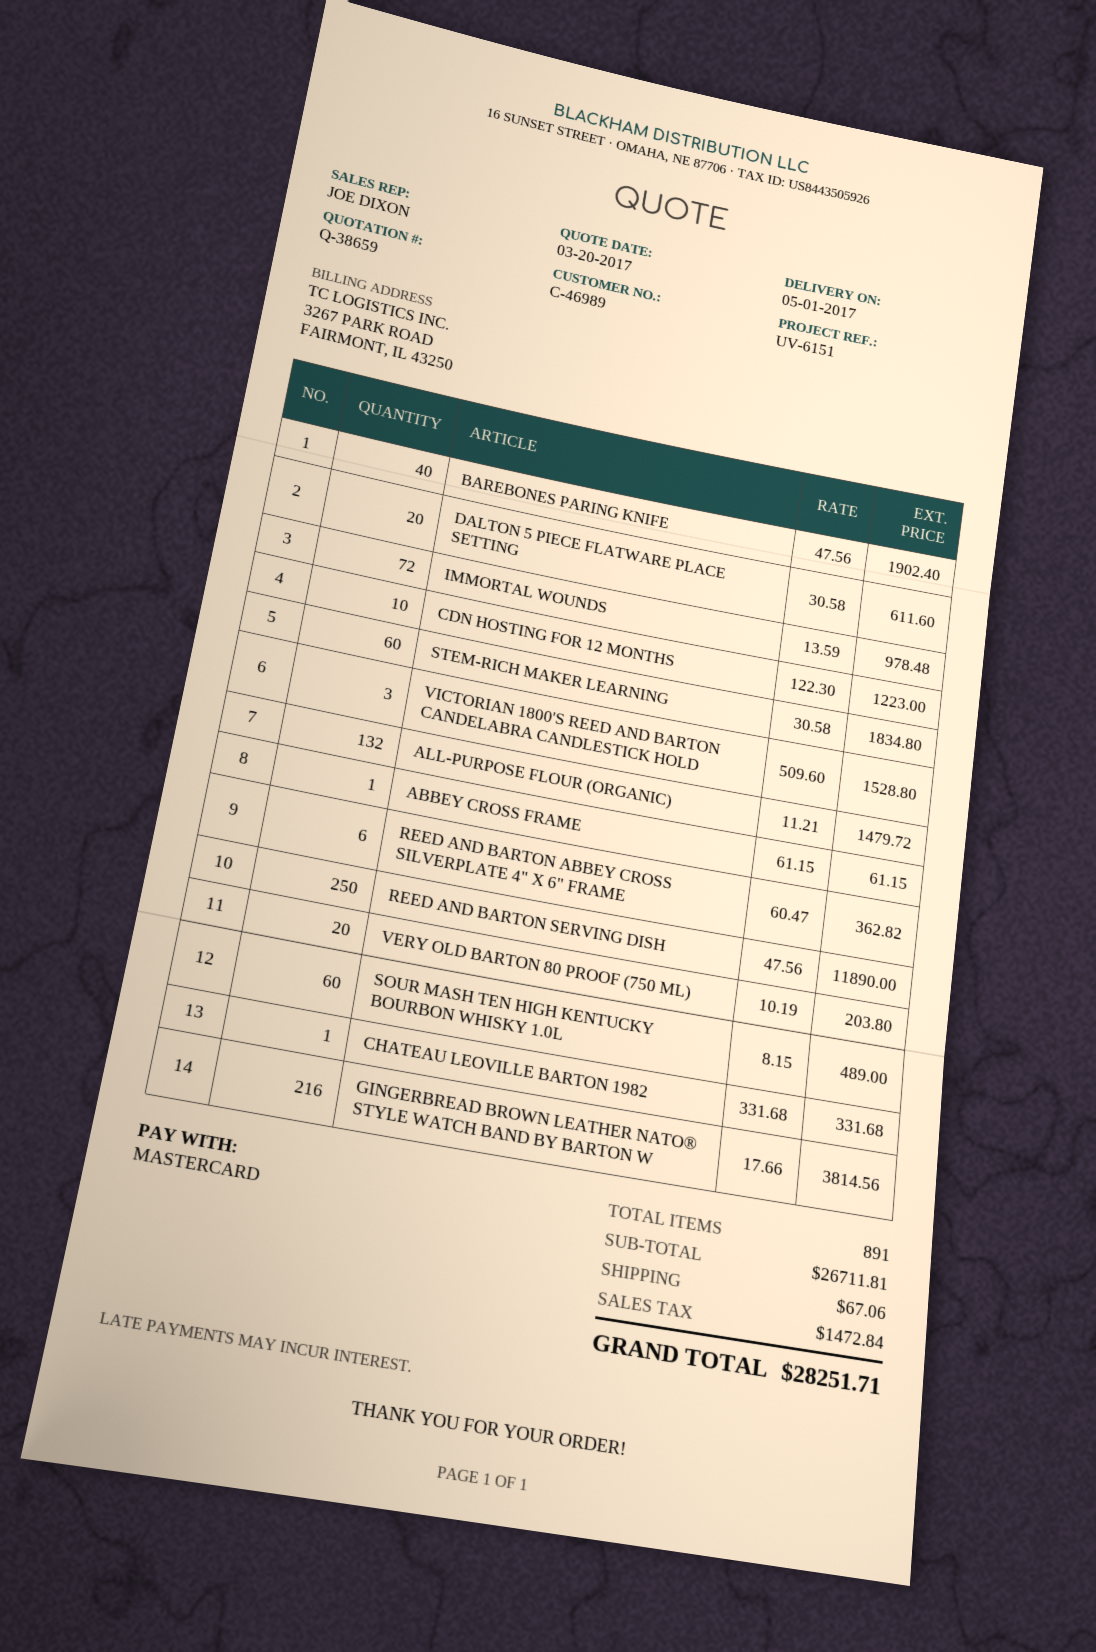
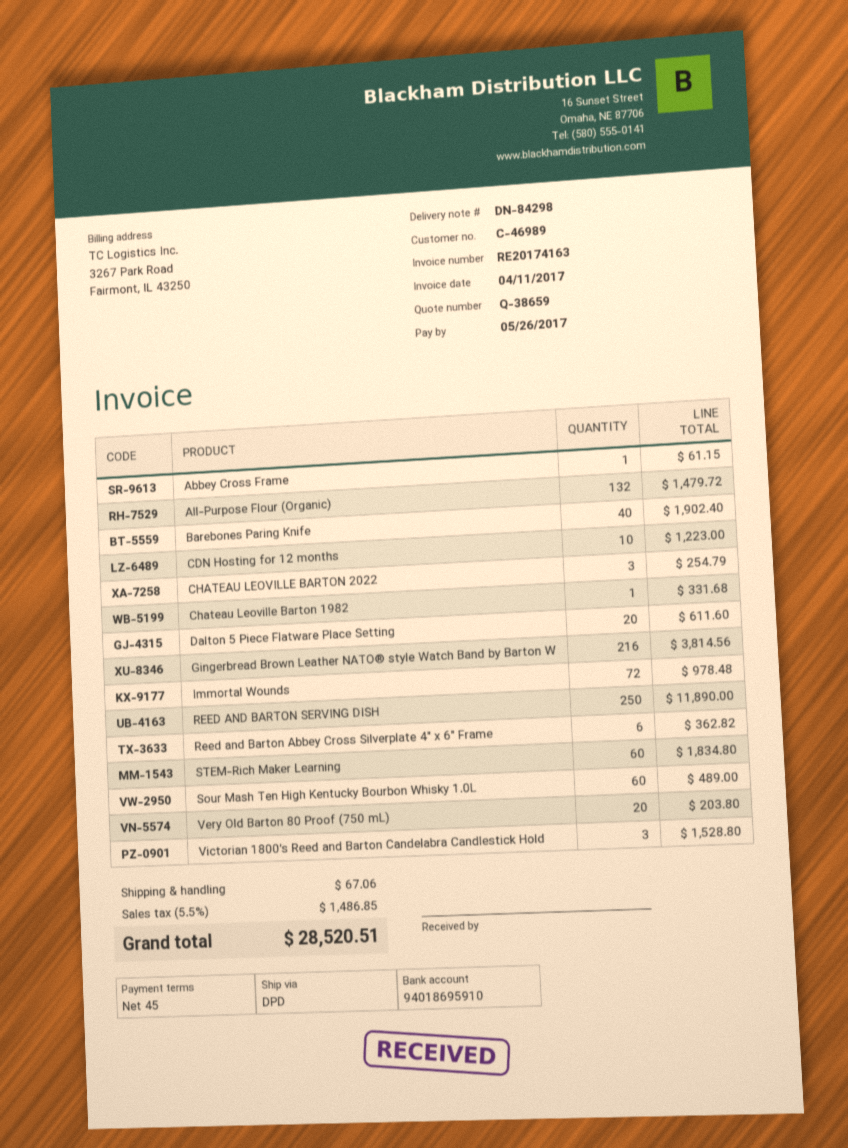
CHATEAU LEOVILLE BARTON 2022: none -> 3 for 254.79
tax: 1472.84 -> 1486.85
total: 28251.71 -> 28520.51

